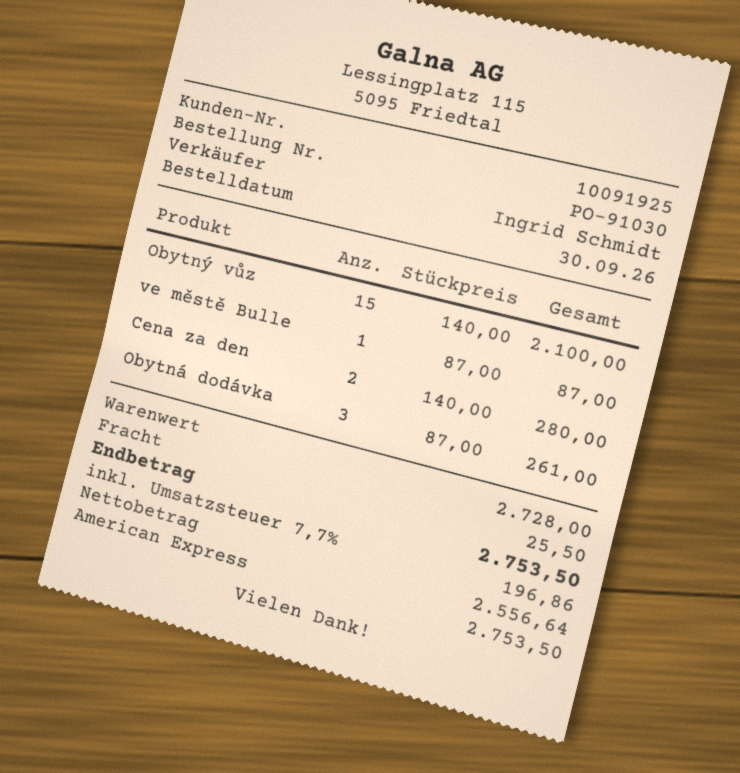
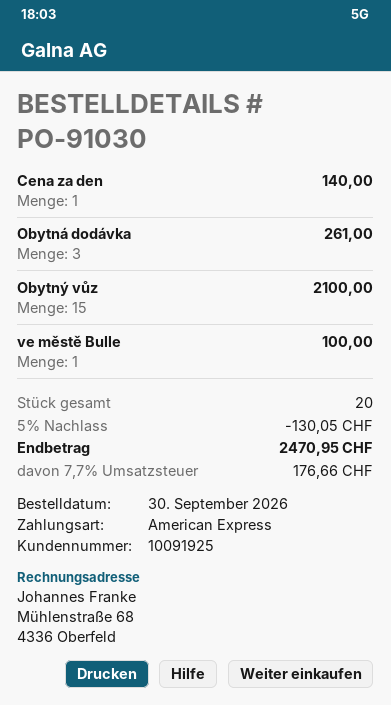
ve městě Bulle: 1 for 87.00 -> 1 for 100.00
Cena za den: 2 for 280.00 -> 1 for 140.00
discount: none -> 5% = 130.05
shipping: 25.50 -> none
tax: 7.7% = 196.86 -> 7.7% = 176.66
total: 2753.50 -> 2470.95

